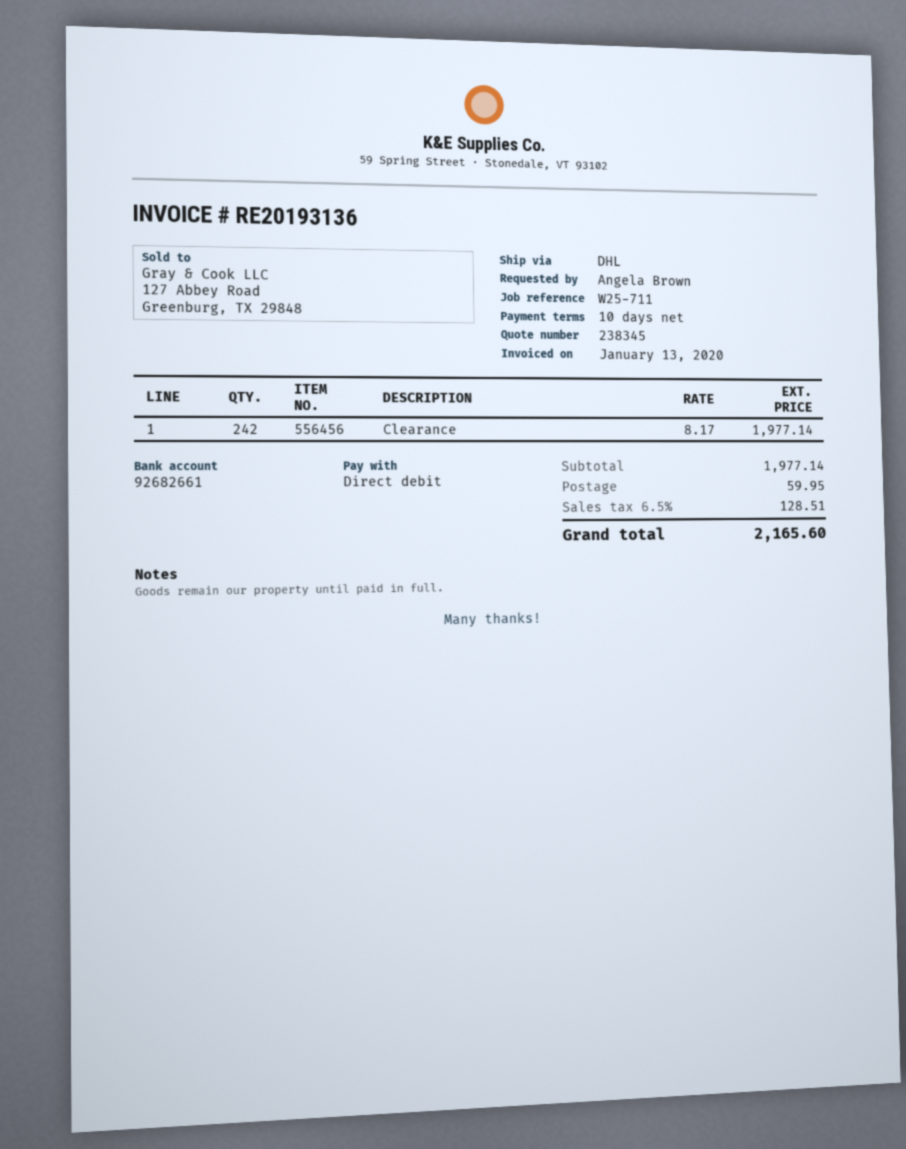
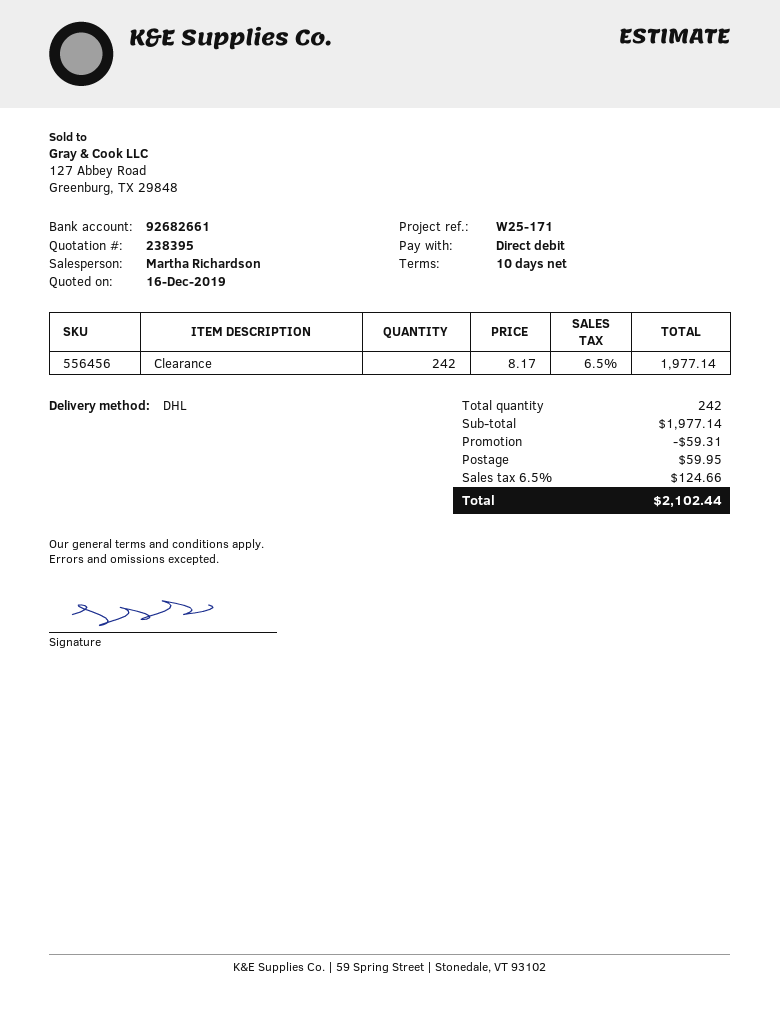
quote number: 238345 -> 238395
reference: W25-711 -> W25-171
discount: none -> 59.31
tax: 6.5% = 128.51 -> 6.5% = 124.66
total: 2165.60 -> 2102.44

